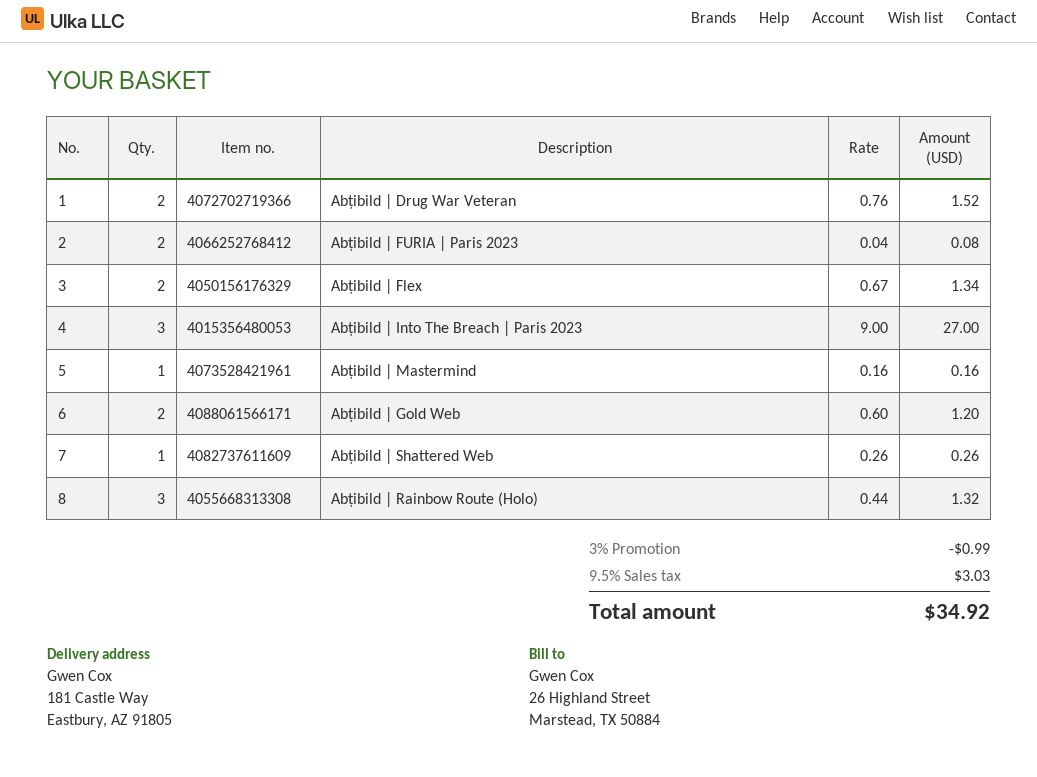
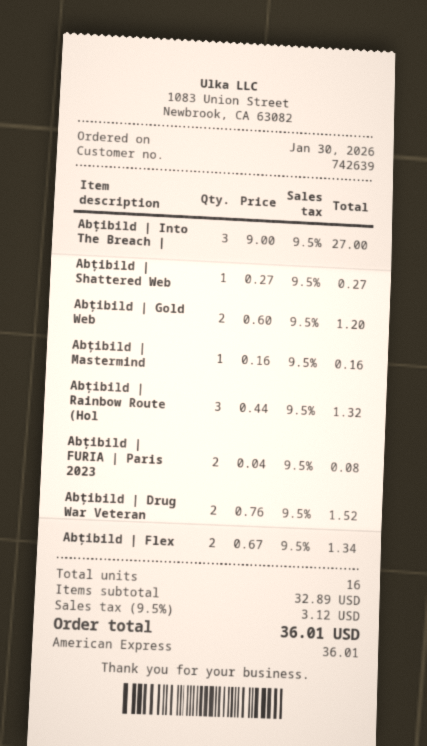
Abțibild | Shattered Web: 1 x 0.26 = 0.26 -> 1 x 0.27 = 0.27
discount: 3% = 0.99 -> none
tax: 9.5% = 3.03 -> 9.5% = 3.12
total: 34.92 -> 36.01

